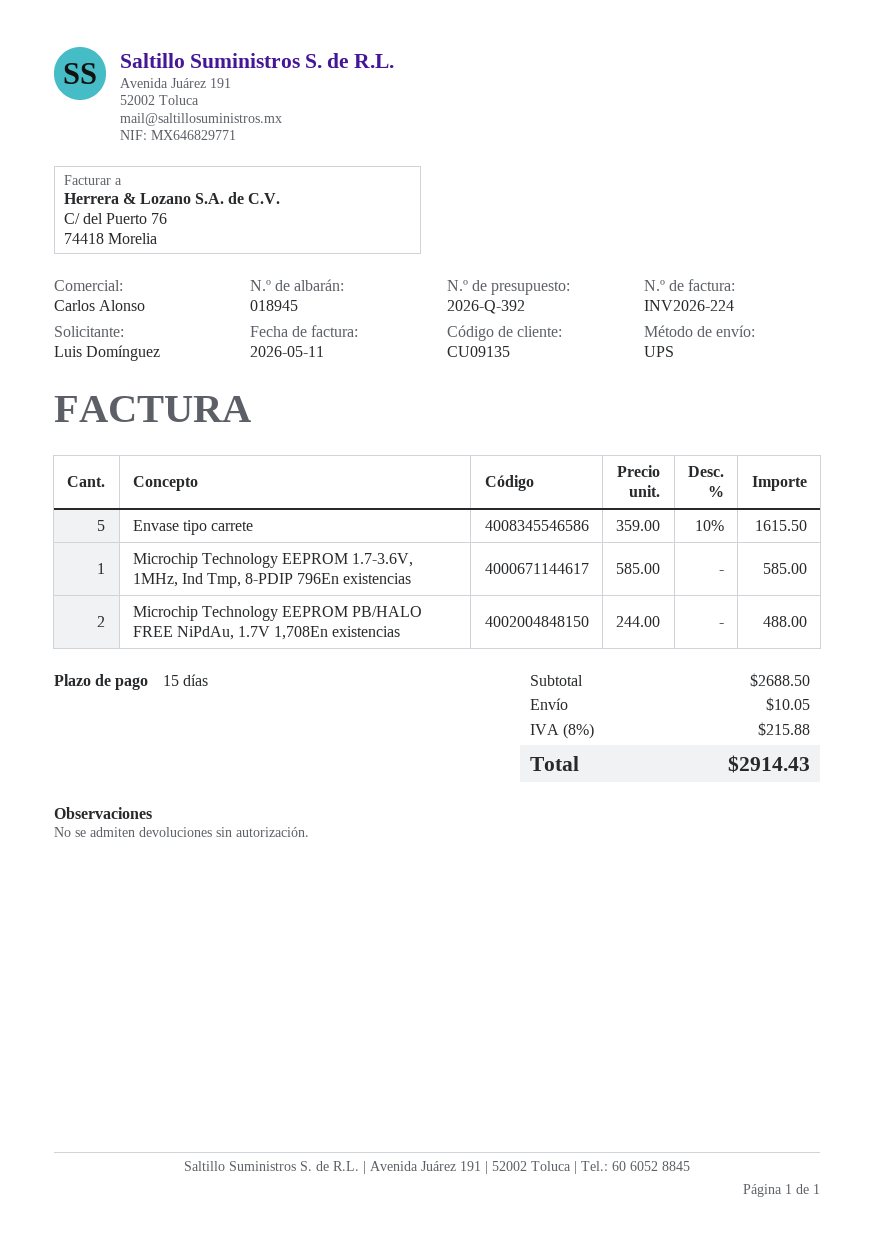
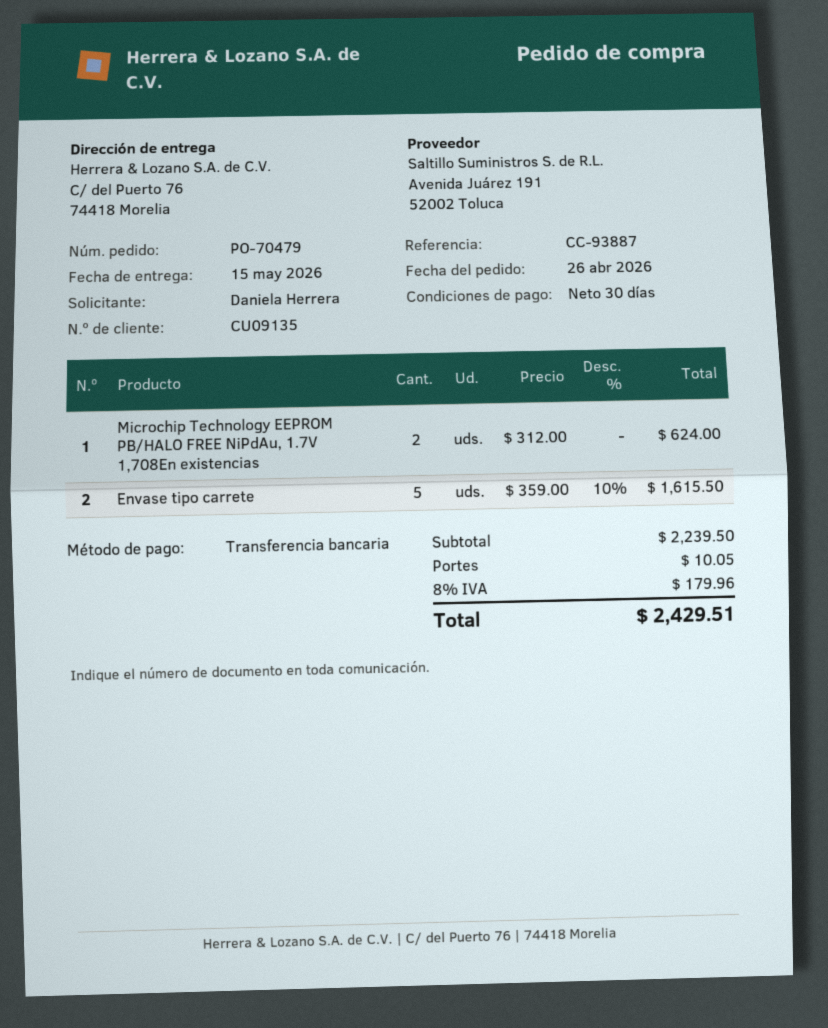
payment terms: 15 days -> 30 days
ordered by: Luis Domínguez -> Daniela Herrera
Microchip Technology EEPROM 1.7-3.6V, 1MHz, Ind Tmp, 8-PDIP 796En existencias: 1 x 585.00 = 585.00 -> none
Microchip Technology EEPROM PB/HALO FREE NiPdAu, 1.7V 1,708En existencias: 2 x 244.00 = 488.00 -> 2 x 312.00 = 624.00
subtotal: 2688.50 -> 2239.50
tax: 8% = 215.88 -> 8% = 179.96
total: 2914.43 -> 2429.51

